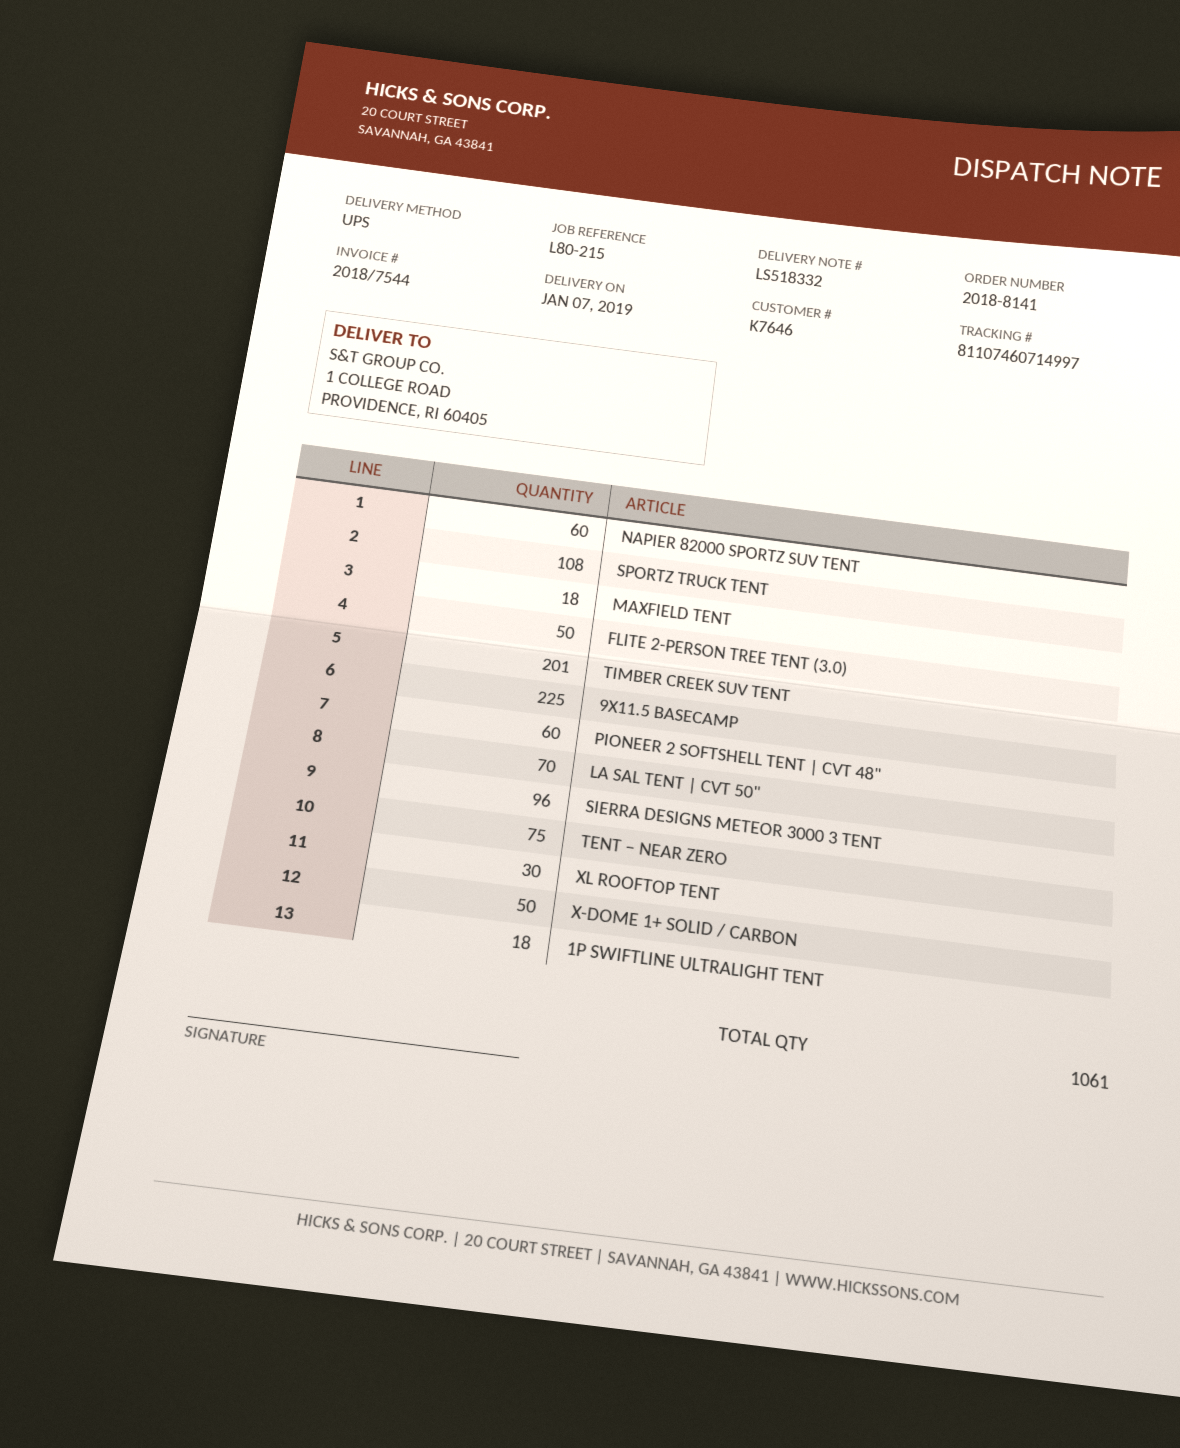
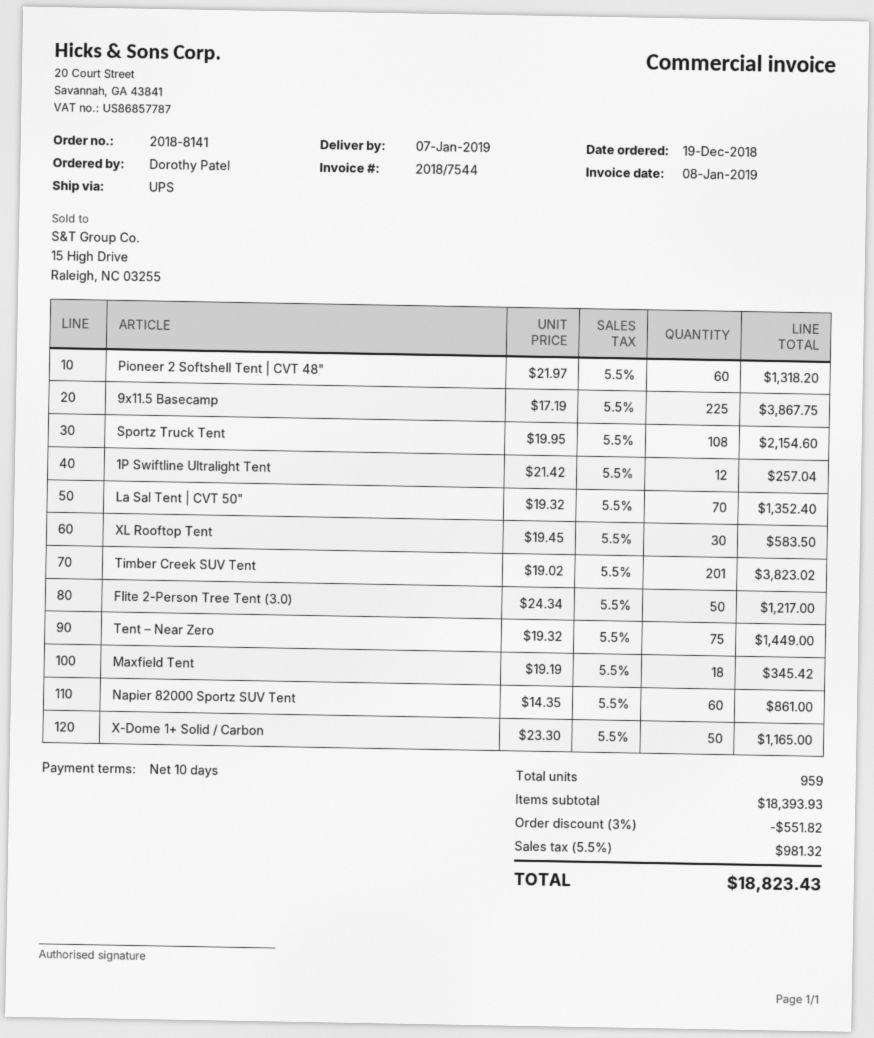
SIERRA DESIGNS METEOR 3000 3 TENT: 96 -> none
1P SWIFTLINE ULTRALIGHT TENT: 18 -> 12
total quantity: 1061 -> 959

